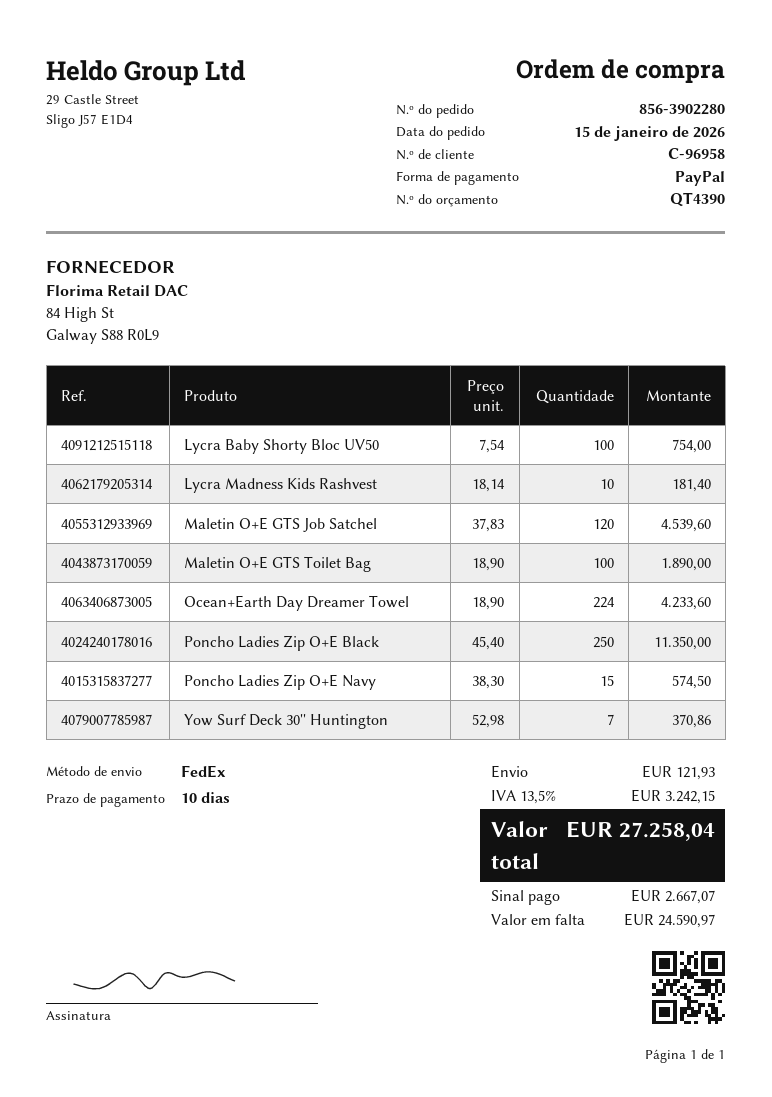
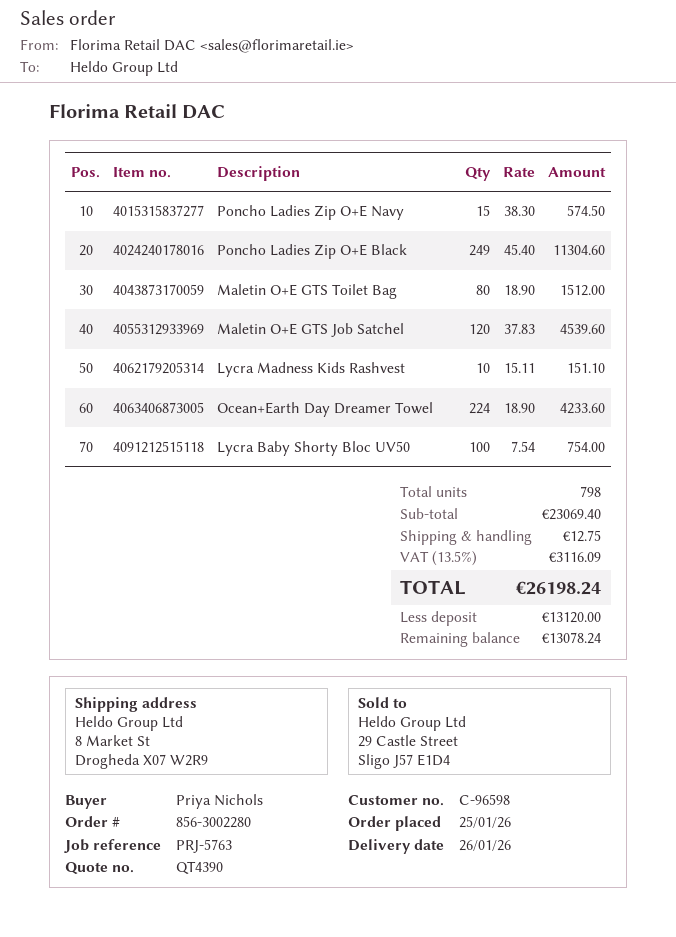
order number: 856-3902280 -> 856-3002280
order date: 2026-01-15 -> 2026-01-25
customer number: C-96958 -> C-96598
Lycra Madness Kids Rashvest: 10 x 18.14 = 181.40 -> 10 x 15.11 = 151.10
Maletin O+E GTS Toilet Bag: 100 x 18.90 = 1890.00 -> 80 x 18.90 = 1512.00
Poncho Ladies Zip O+E Black: 250 x 45.40 = 11350.00 -> 249 x 45.40 = 11304.60
Yow Surf Deck 30'' Huntington: 7 x 52.98 = 370.86 -> none
shipping: 121.93 -> 12.75
tax: 13.5% = 3242.15 -> 13.5% = 3116.09
total: 27258.04 -> 26198.24
deposit: 2667.07 -> 13120.00
balance: 24590.97 -> 13078.24

